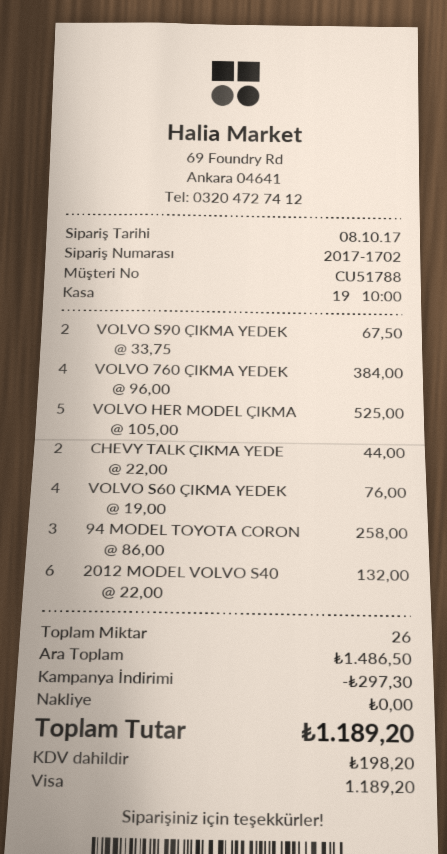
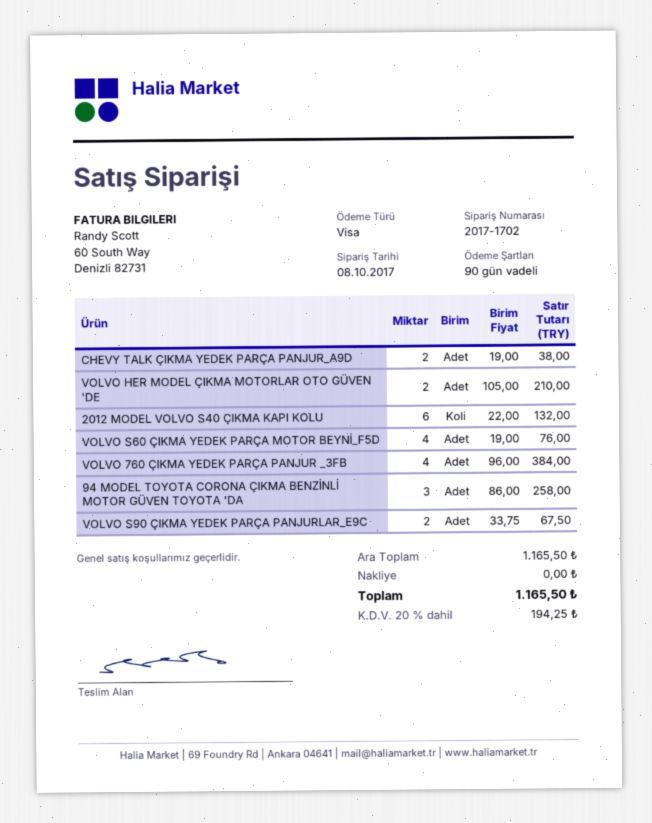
VOLVO HER MODEL ÇIKMA: 5 x 105.00 = 525.00 -> 2 x 105.00 = 210.00
CHEVY TALK ÇIKMA YEDE: 2 x 22.00 = 44.00 -> 2 x 19.00 = 38.00
subtotal: 1486.50 -> 1165.50
discount: 297.30 -> none
tax: 198.20 -> 194.25
total: 1189.20 -> 1165.50

